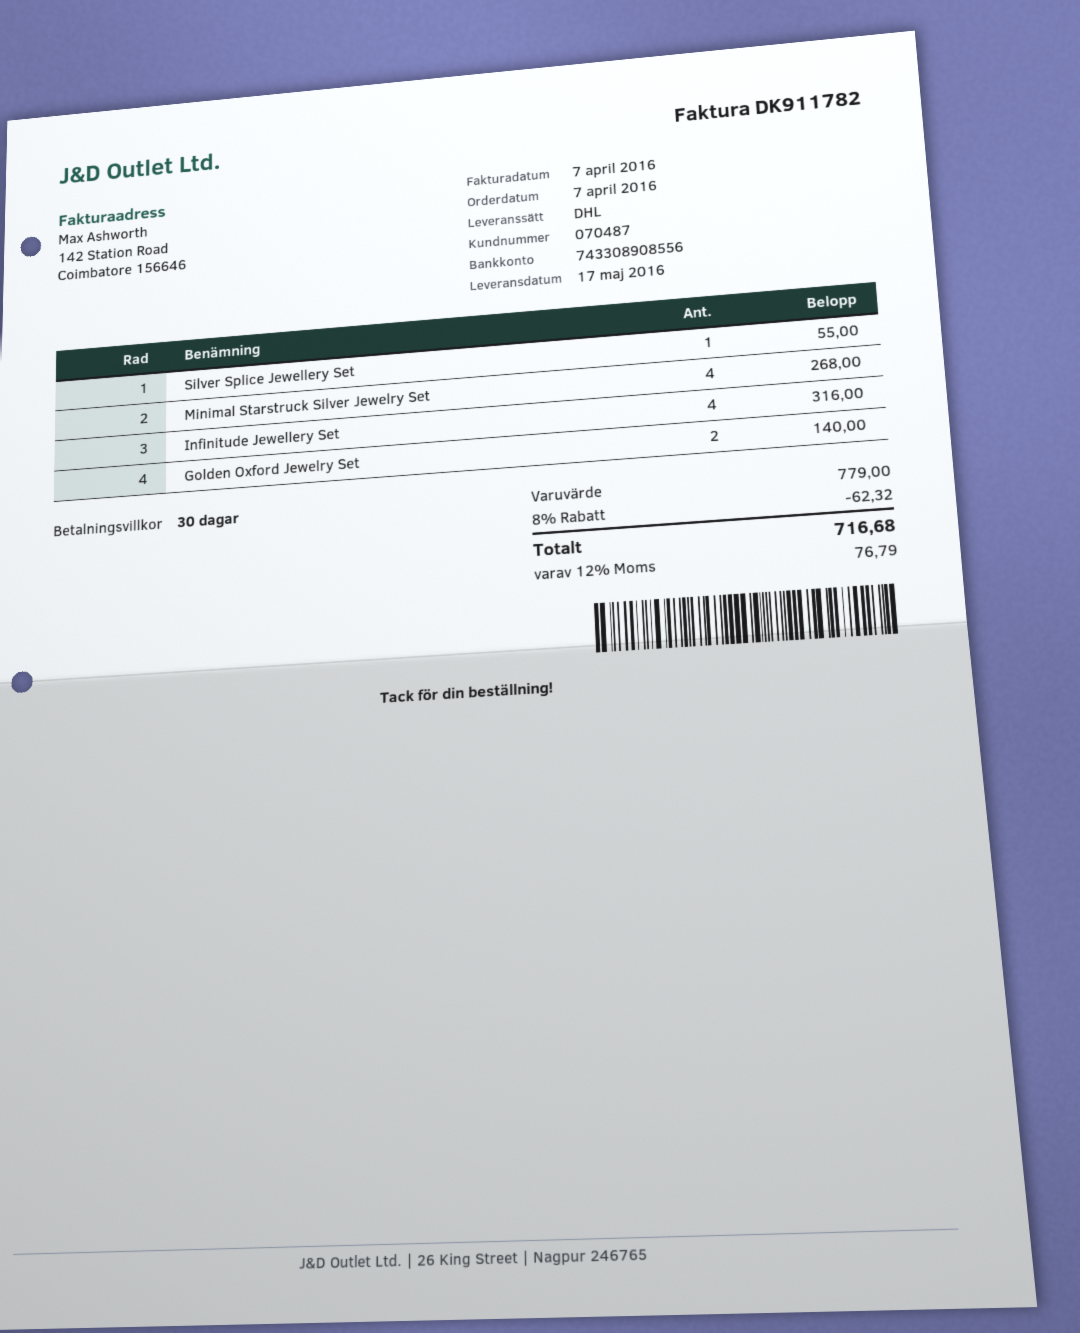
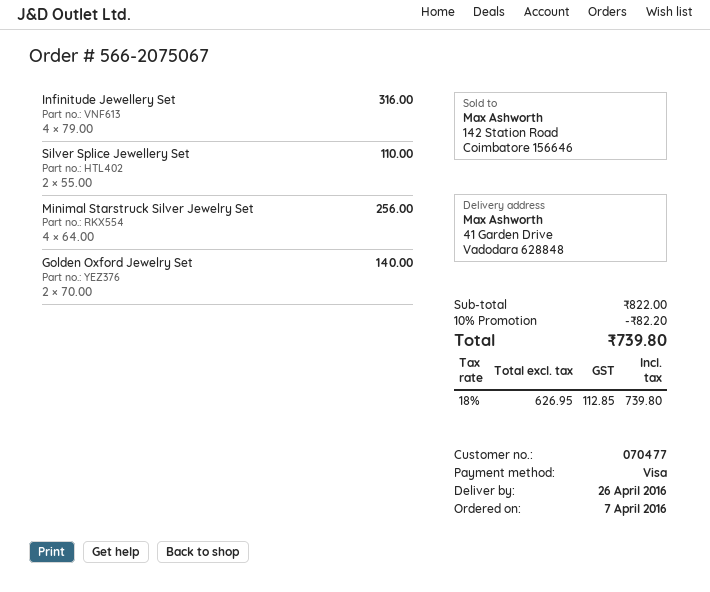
delivery date: 2016-05-17 -> 2016-04-26
customer number: 070487 -> 070477
Silver Splice Jewellery Set: 1 for 55.00 -> 2 for 110.00
Minimal Starstruck Silver Jewelry Set: 4 for 268.00 -> 4 for 256.00
subtotal: 779.00 -> 822.00
discount: 8% = 62.32 -> 10% = 82.20
tax: 12% = 76.79 -> 18% = 112.85
total: 716.68 -> 739.80

